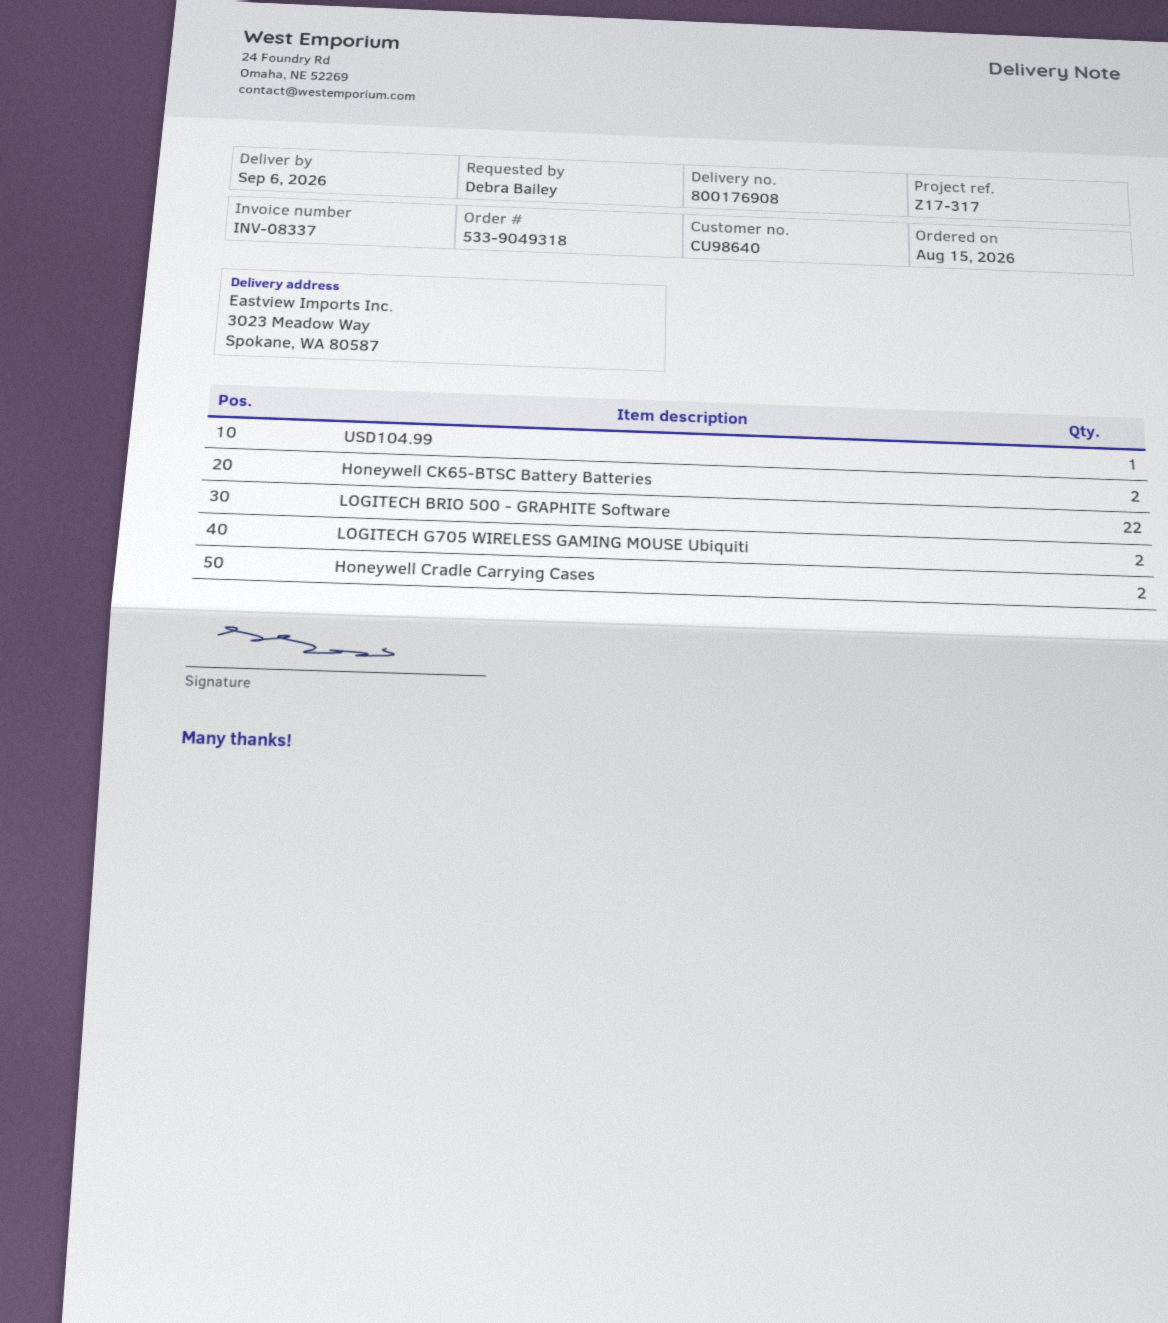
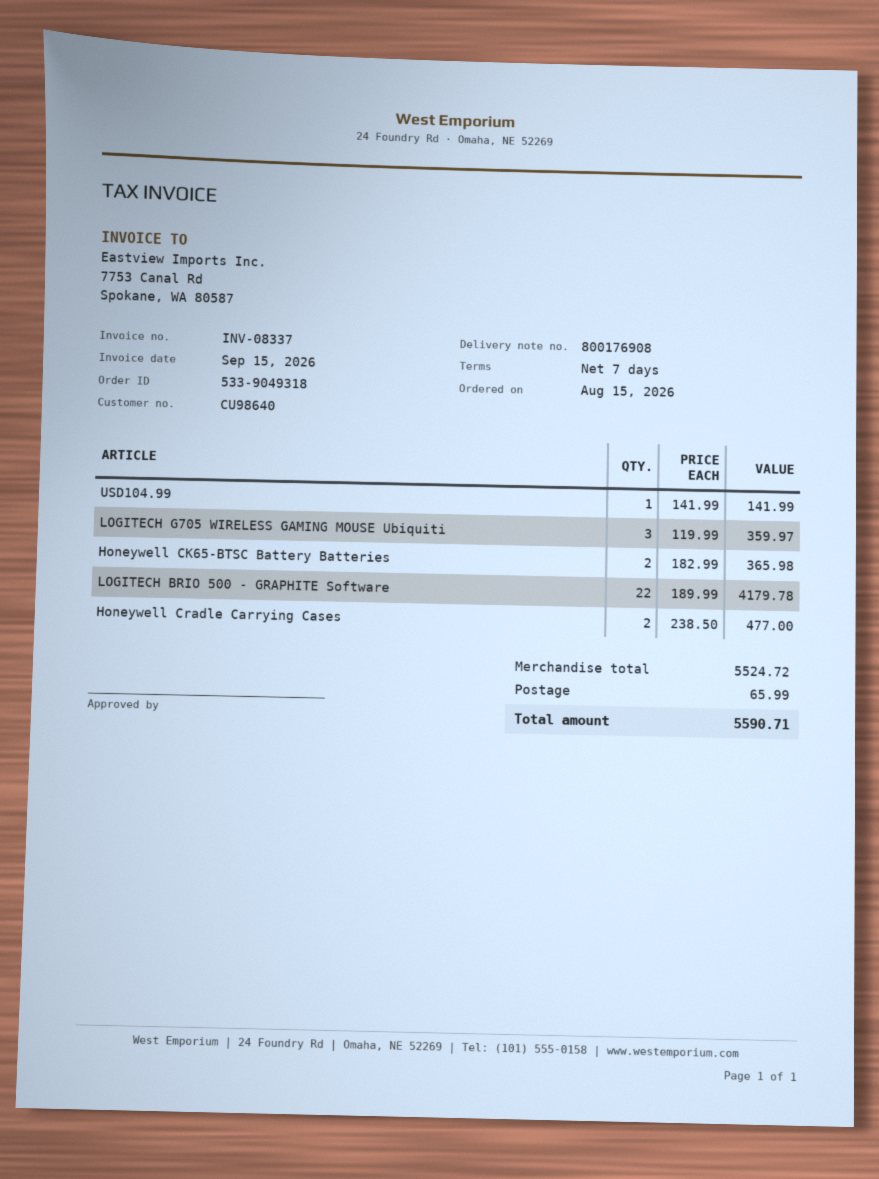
LOGITECH G705 WIRELESS GAMING MOUSE Ubiquiti: 2 -> 3

